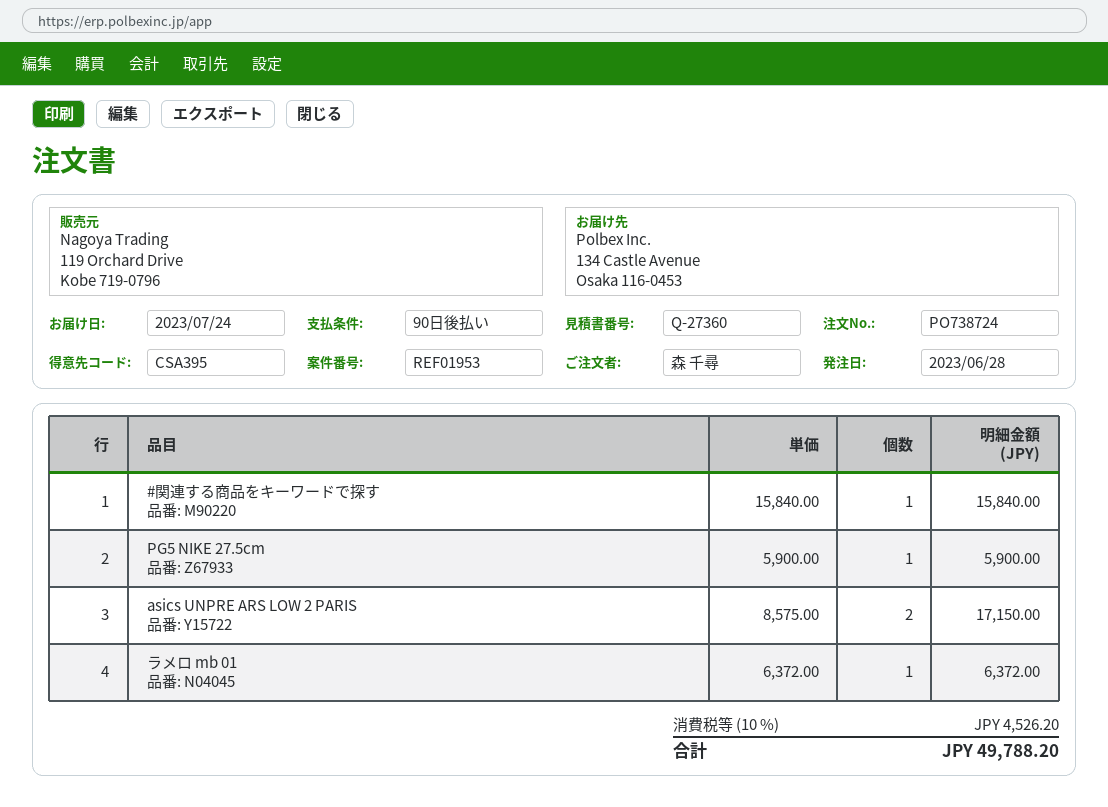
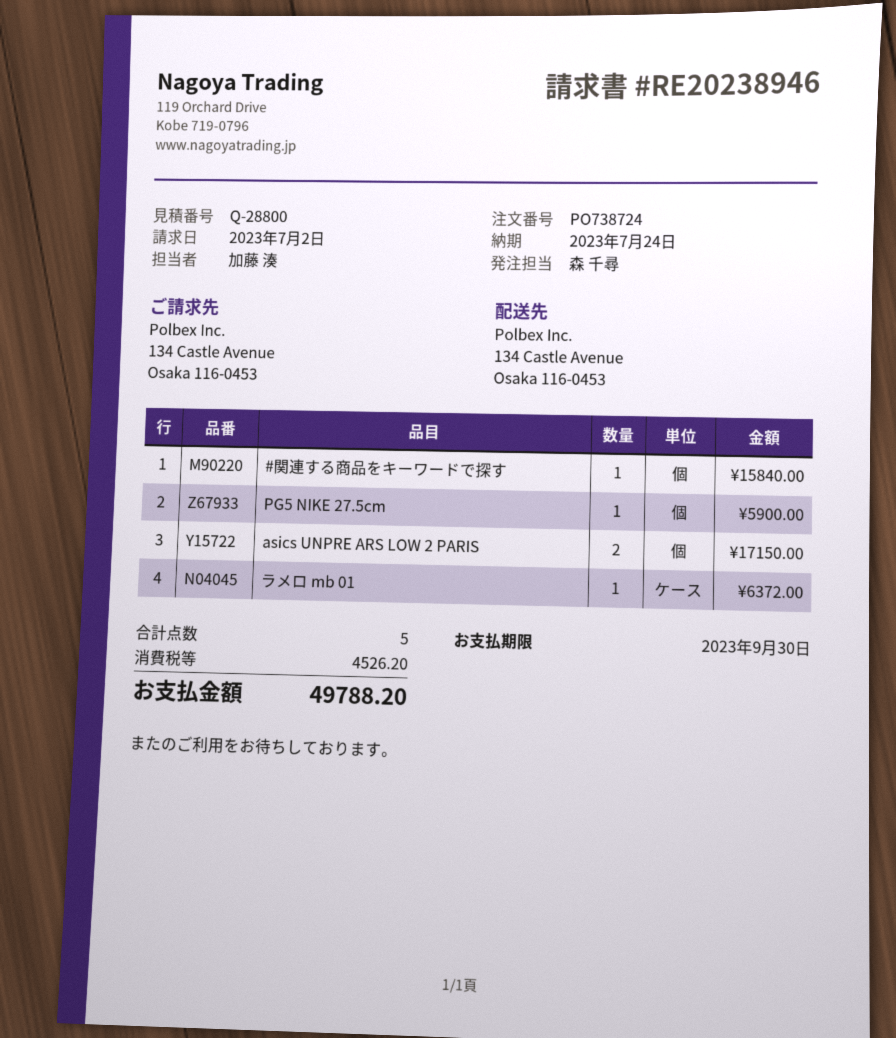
quote number: Q-27360 -> Q-28800

